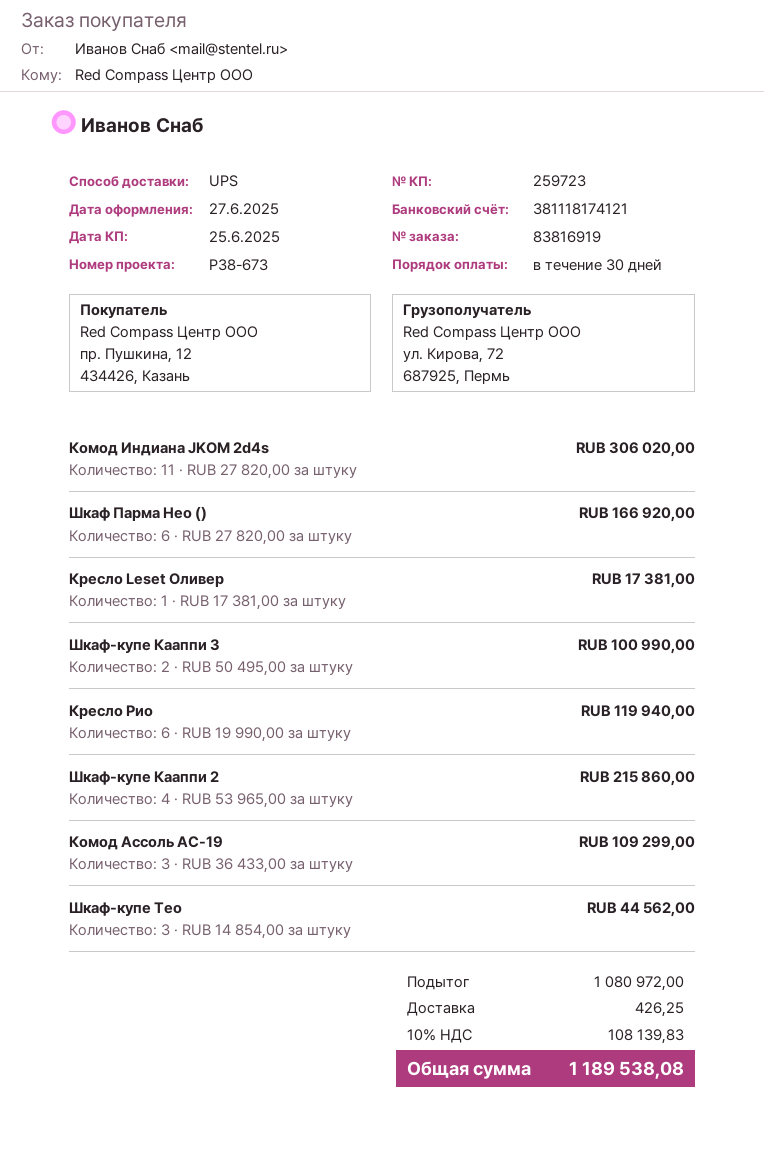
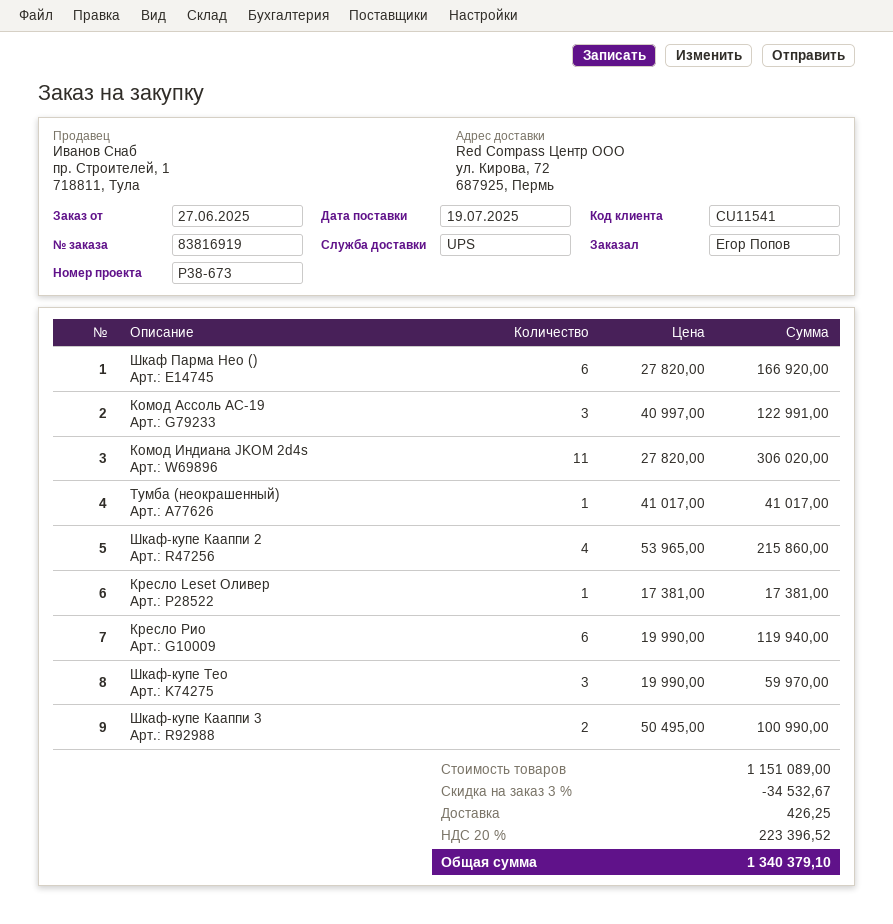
Комод Ассоль АС-19: 3 x 36433.00 = 109299.00 -> 3 x 40997.00 = 122991.00
Шкаф-купе Тео: 3 x 14854.00 = 44562.00 -> 3 x 19990.00 = 59970.00
Тумба (неокрашенный): none -> 1 x 41017.00 = 41017.00
subtotal: 1080972.00 -> 1151089.00
discount: none -> 3% = 34532.67
tax: 10% = 108139.83 -> 20% = 223396.52
total: 1189538.08 -> 1340379.10

